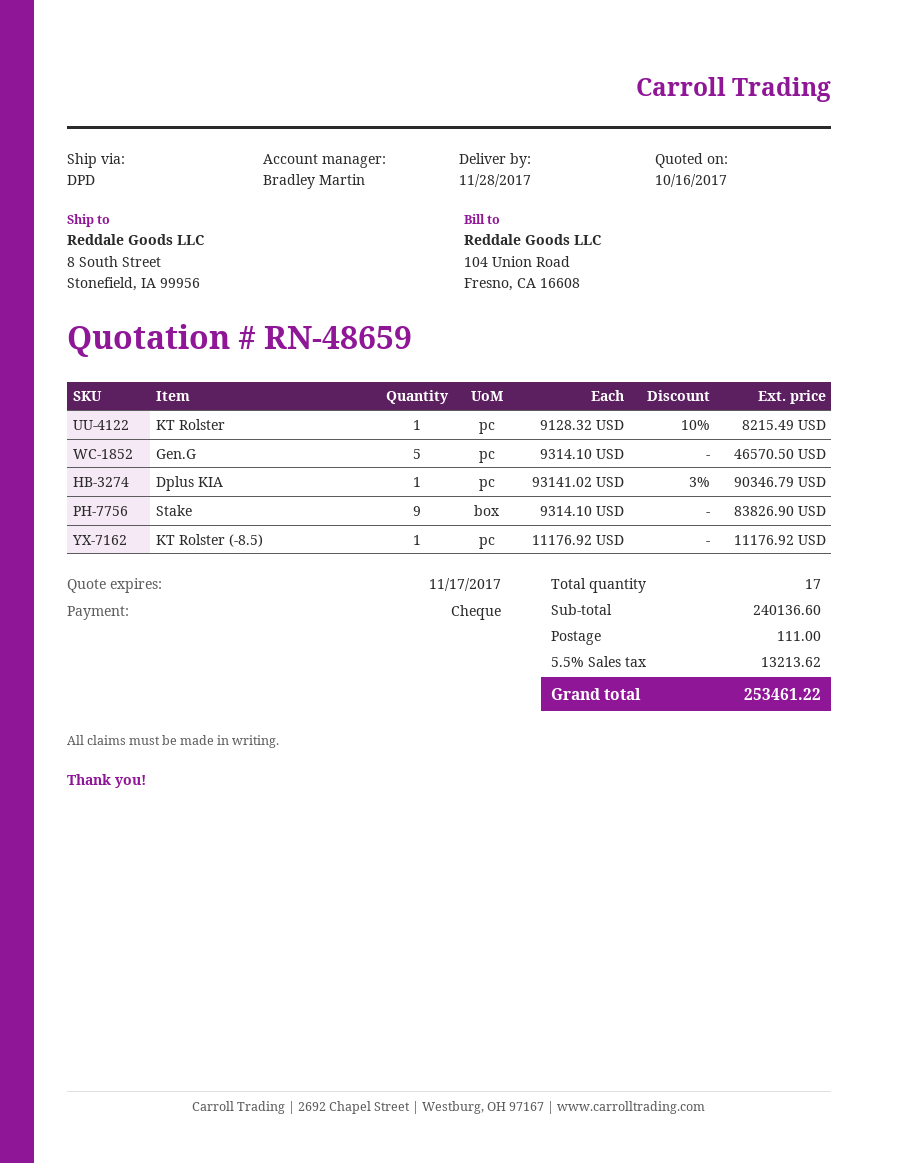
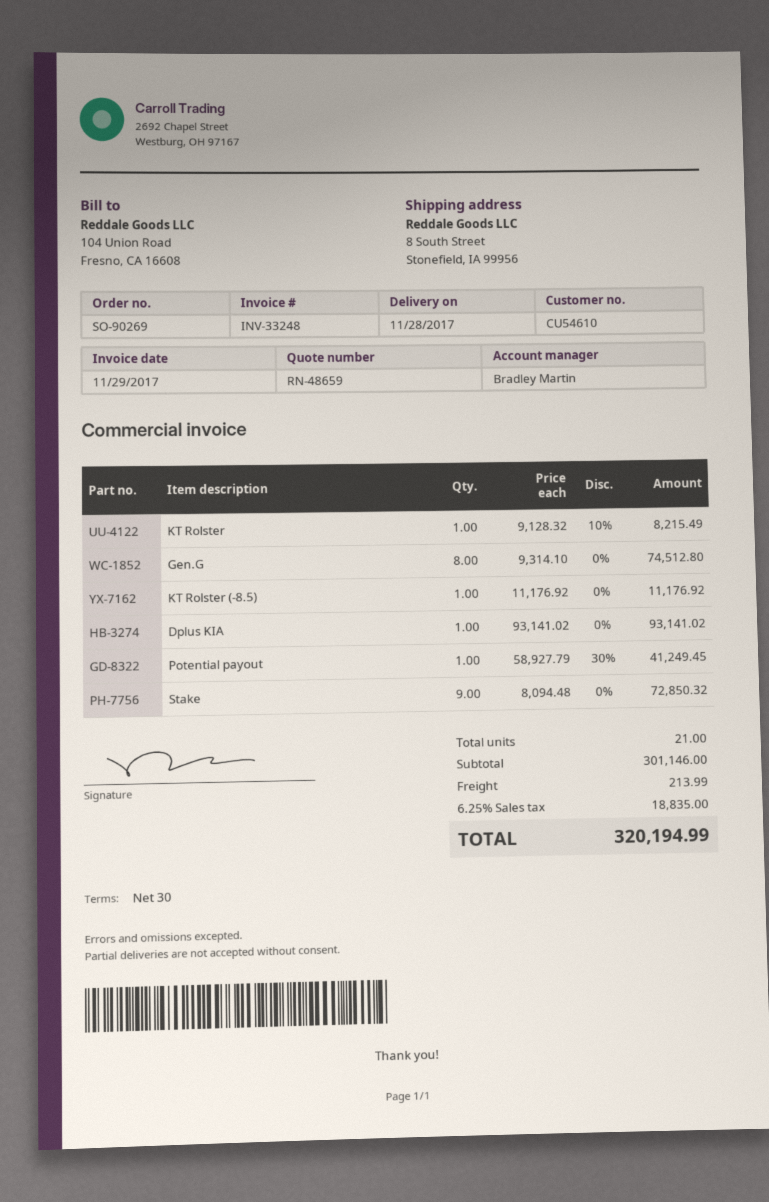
Gen.G: 5 x 9314.10 = 46570.50 -> 8 x 9314.10 = 74512.80
Dplus KIA: 1 x 93141.02 - 3% = 90346.79 -> 1 x 93141.02 = 93141.02
Stake: 9 x 9314.10 = 83826.90 -> 9 x 8094.48 = 72850.32
Potential payout: none -> 1 x 58927.79 - 30% = 41249.45
total quantity: 17 -> 21
subtotal: 240136.60 -> 301146.00
shipping: 111.00 -> 213.99
tax: 5.5% = 13213.62 -> 6.25% = 18835.00
total: 253461.22 -> 320194.99

